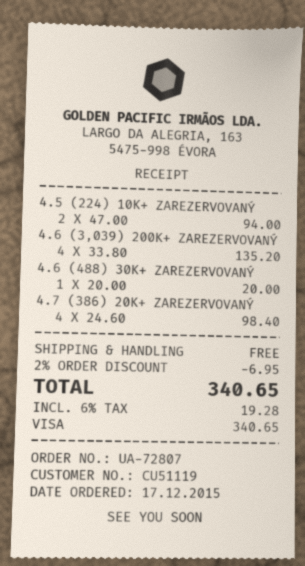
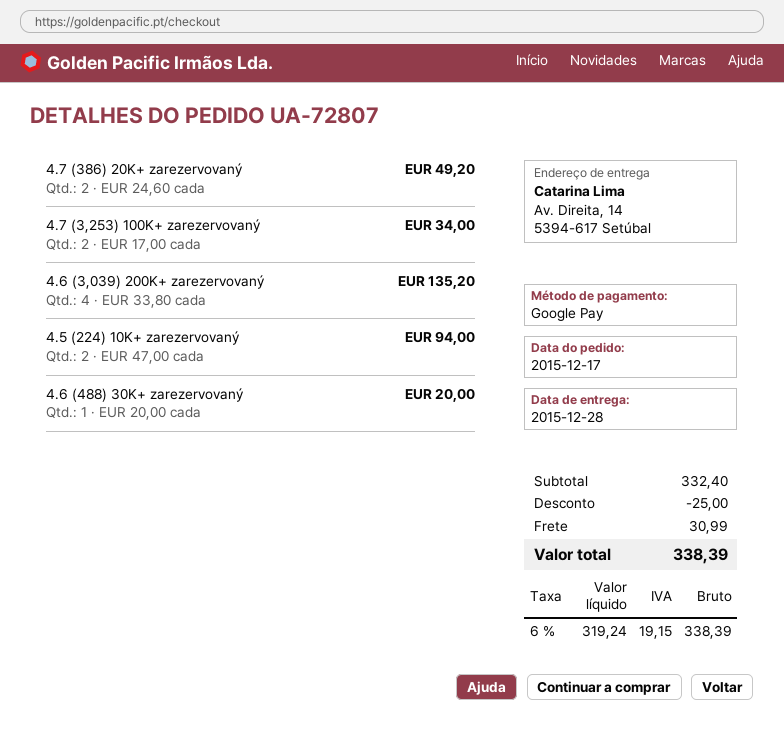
payment method: Visa -> Google Pay
4.7 (386) 20K+ ZAREZERVOVANÝ: 4 x 24.60 = 98.40 -> 2 x 24.60 = 49.20
4.7 (3,253) 100K+ zarezervovaný: none -> 2 x 17.00 = 34.00
discount: 6.95 -> 25.00
shipping: 0.00 -> 30.99
tax: 6% = 19.28 -> 6% = 19.15
total: 340.65 -> 338.39

